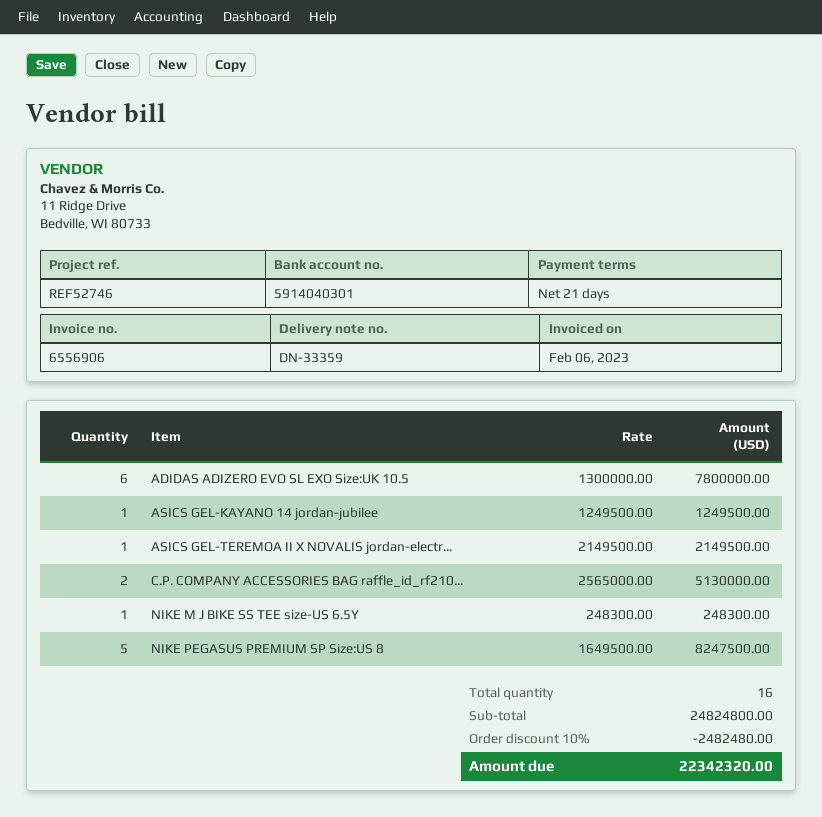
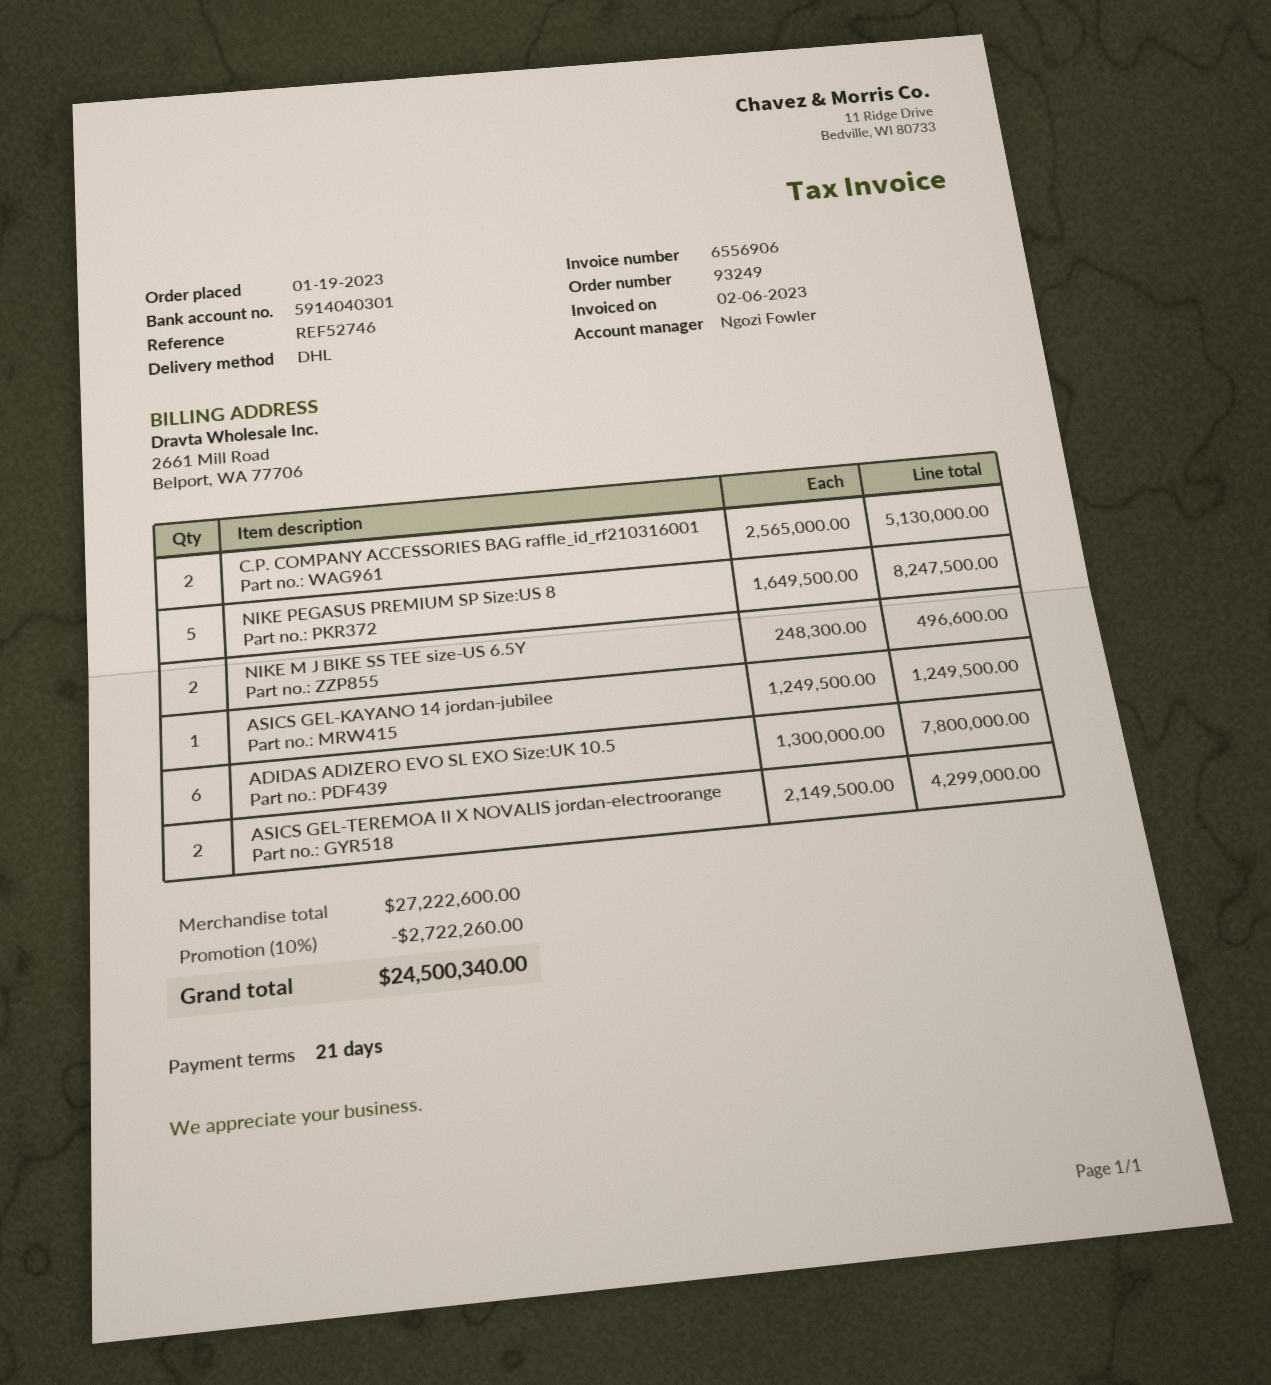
ASICS GEL-TEREMOA II X NOVALIS jordan-electr...: 1 x 2149500.00 = 2149500.00 -> 2 x 2149500.00 = 4299000.00
NIKE M J BIKE SS TEE size-US 6.5Y: 1 x 248300.00 = 248300.00 -> 2 x 248300.00 = 496600.00
subtotal: 24824800.00 -> 27222600.00
discount: 10% = 2482480.00 -> 10% = 2722260.00
total: 22342320.00 -> 24500340.00

